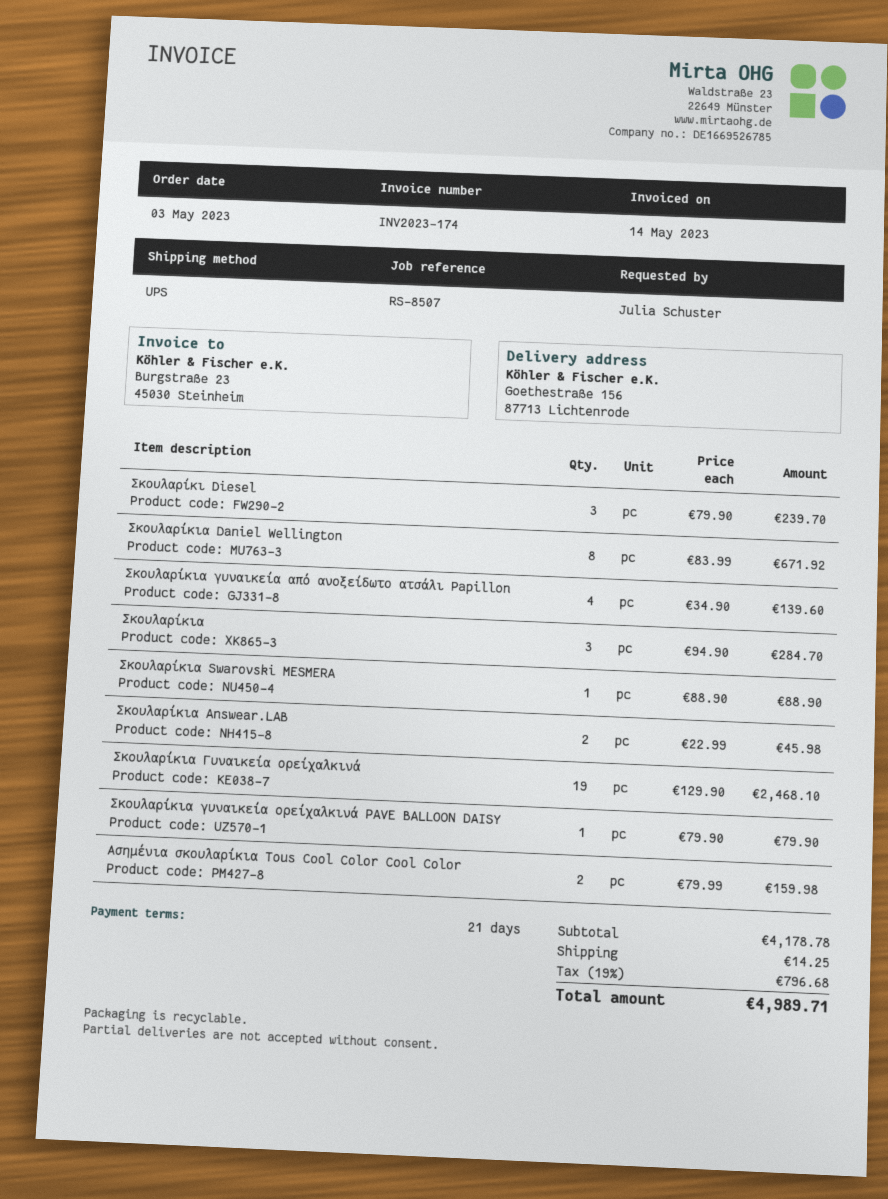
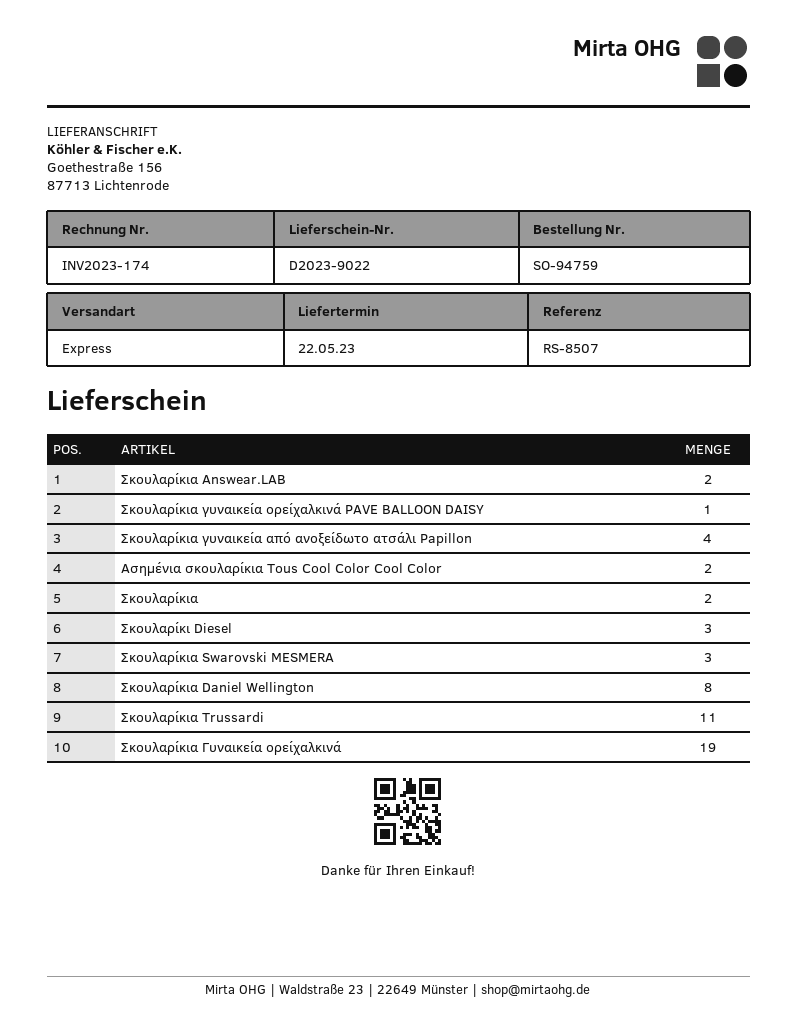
shipping method: UPS -> express
Σκουλαρίκια: 3 -> 2
Σκουλαρίκια Swarovski MESMERA: 1 -> 3
Σκουλαρίκια Trussardi: none -> 11

